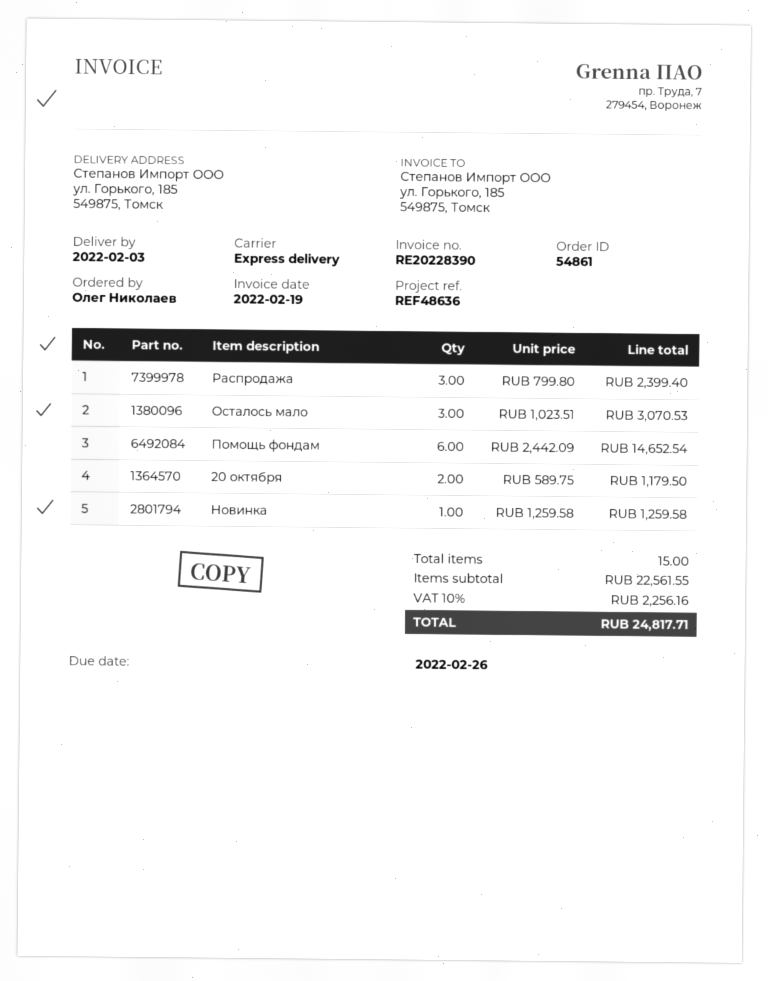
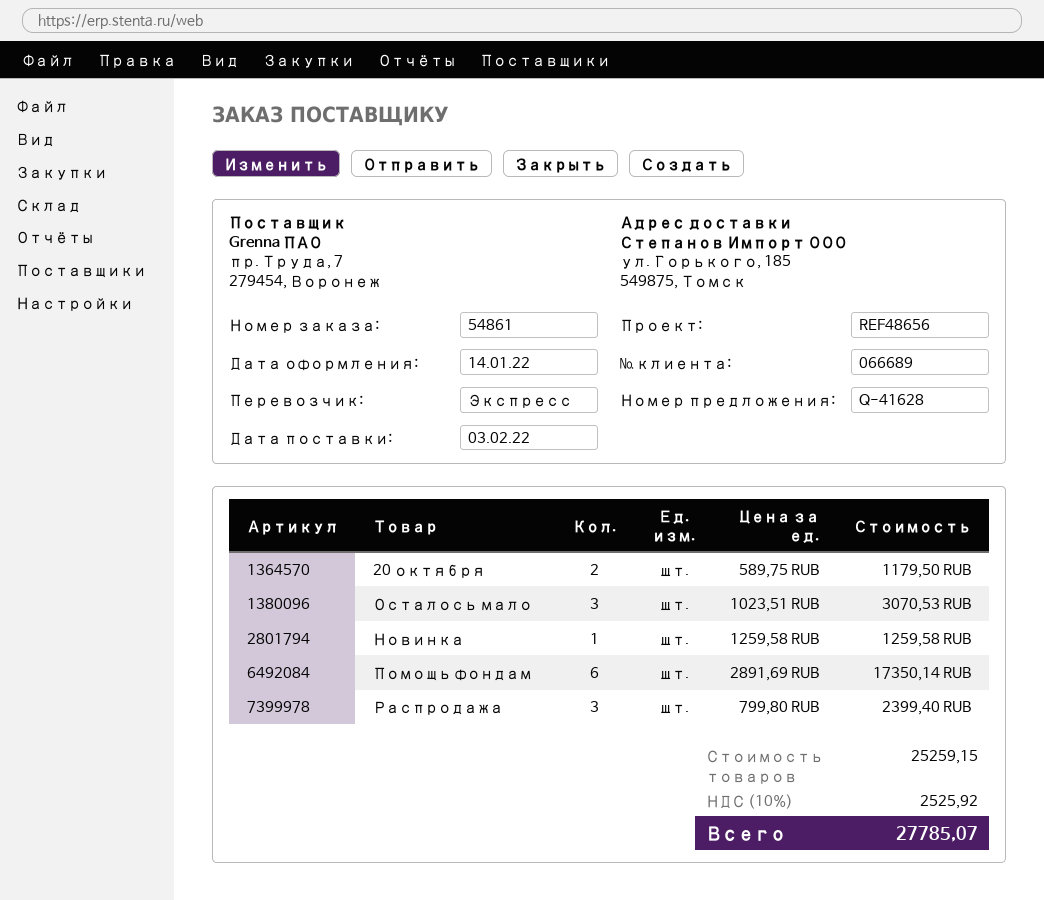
reference: REF48636 -> REF48656
Помощь фондам: 6 x 2442.09 = 14652.54 -> 6 x 2891.69 = 17350.14
subtotal: 22561.55 -> 25259.15
tax: 10% = 2256.16 -> 10% = 2525.92
total: 24817.71 -> 27785.07

